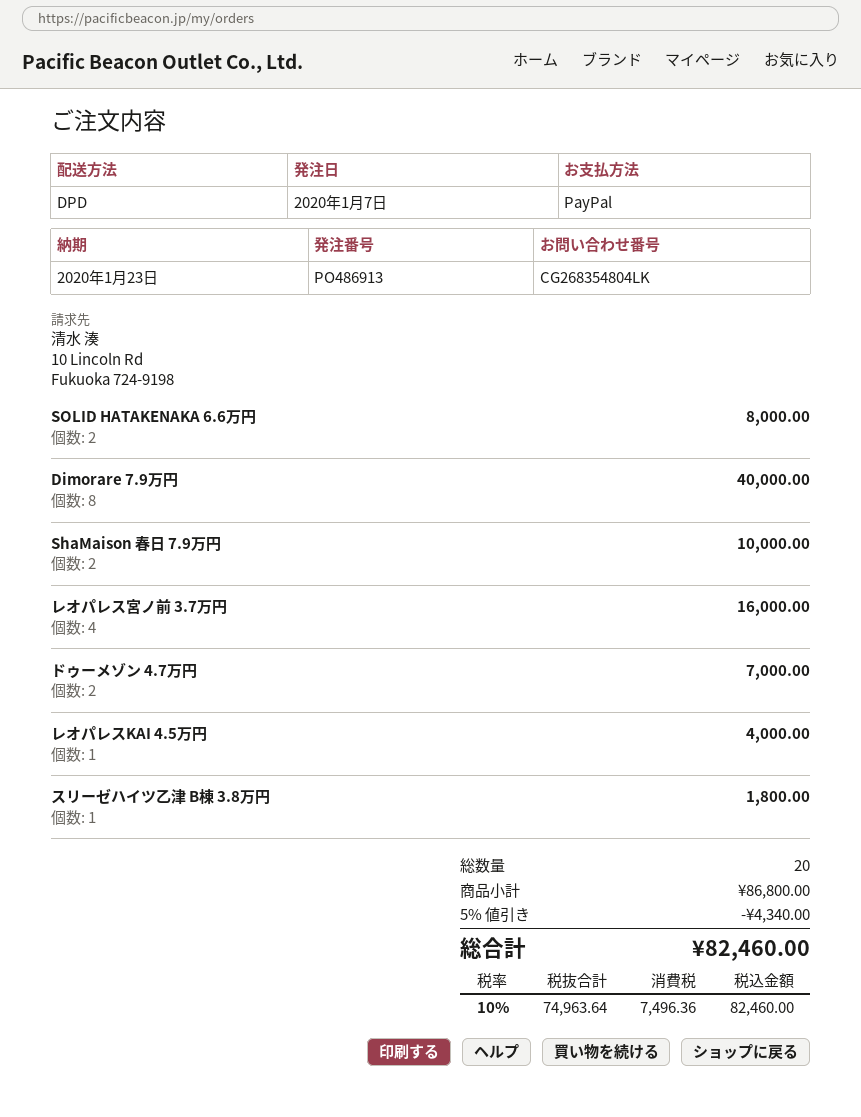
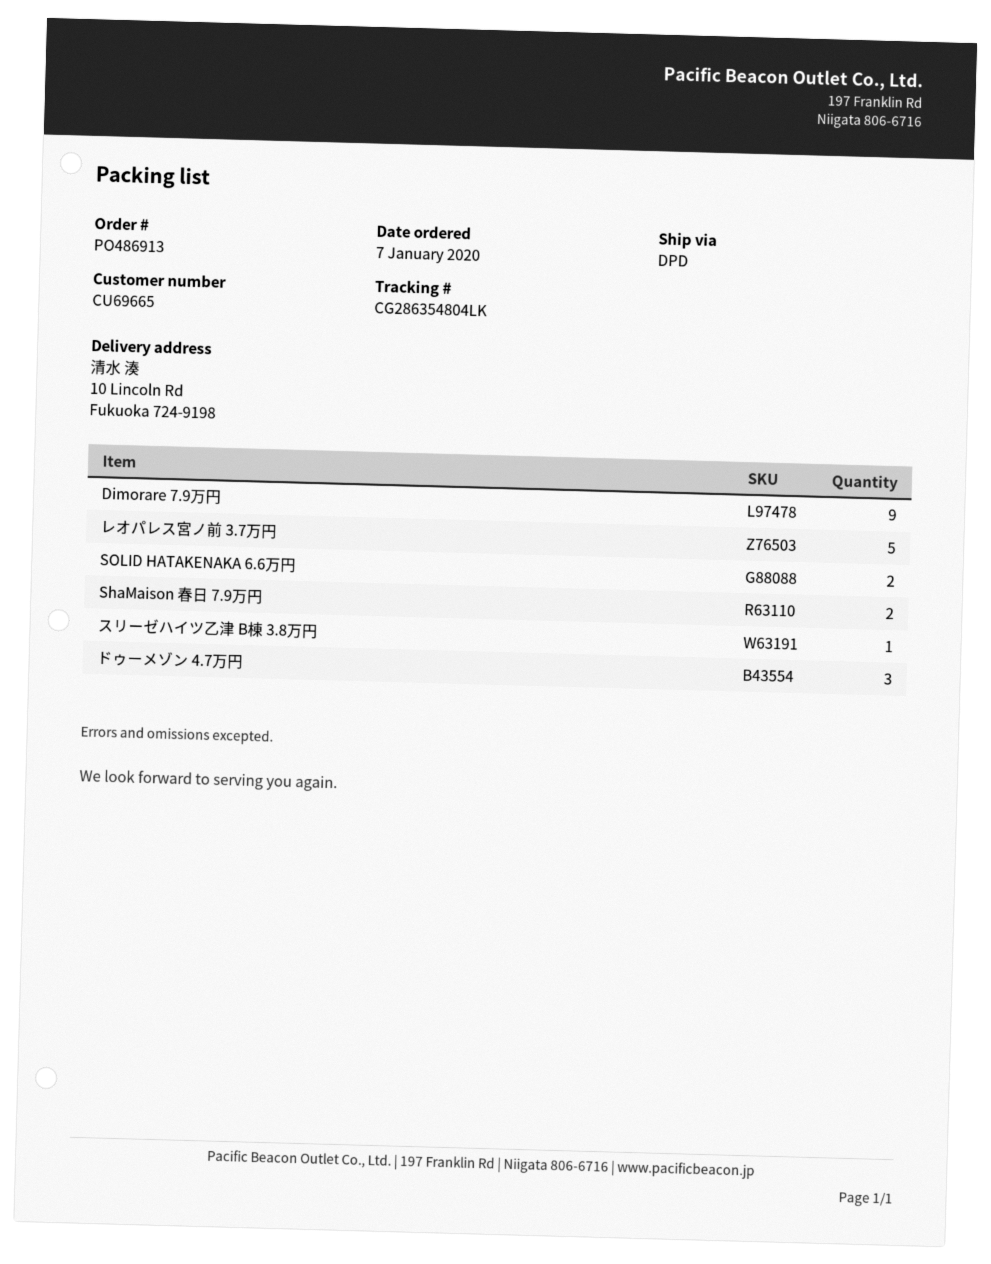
tracking number: CG268354804LK -> CG286354804LK
Dimorare 7.9万円: 8 -> 9
レオパレス宮ノ前 3.7万円: 4 -> 5
ドゥーメゾン 4.7万円: 2 -> 3
レオパレスKAI 4.5万円: 1 -> none

